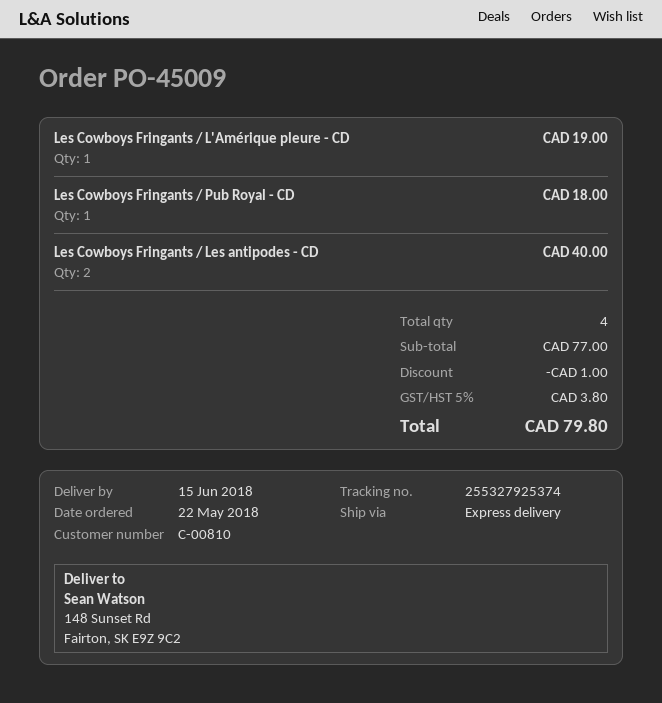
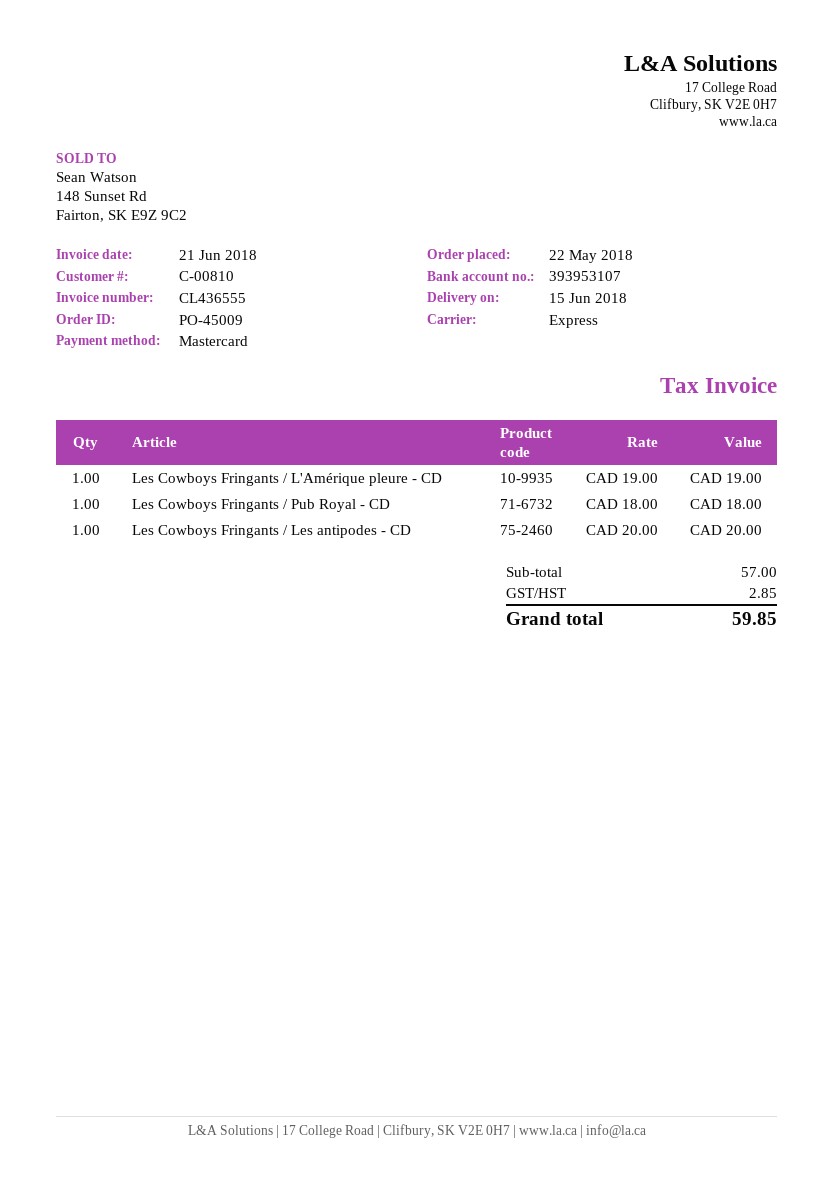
Les Cowboys Fringants / Les antipodes - CD: 2 for 40.00 -> 1 for 20.00
subtotal: 77.00 -> 57.00
discount: 1.00 -> none
tax: 3.80 -> 2.85
total: 79.80 -> 59.85

